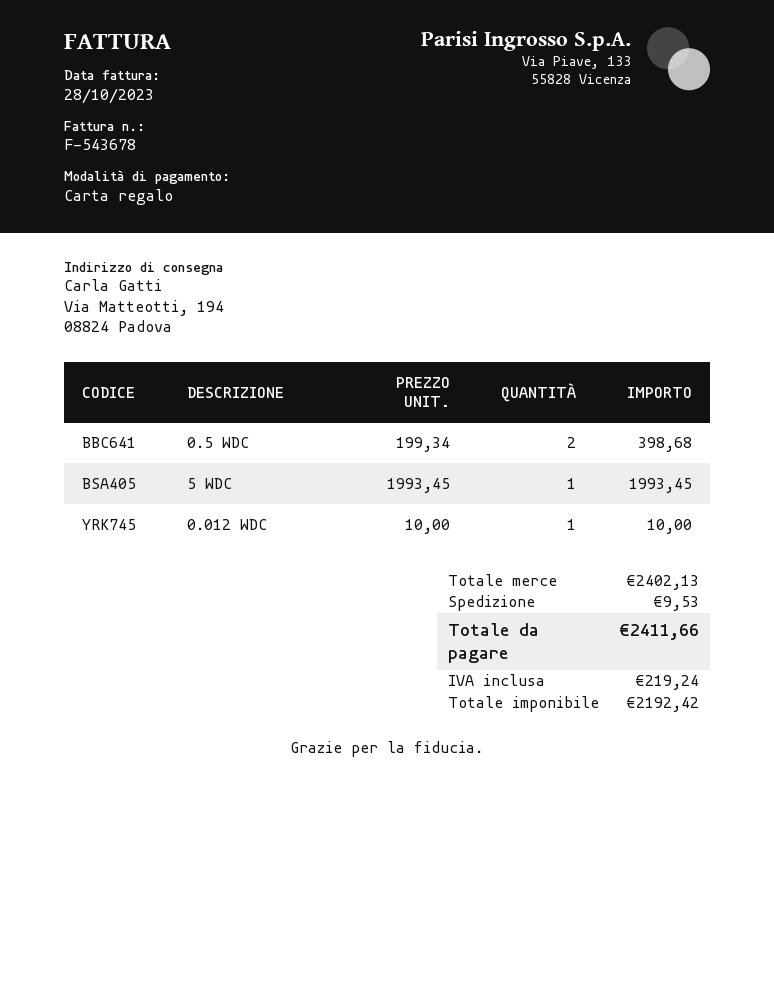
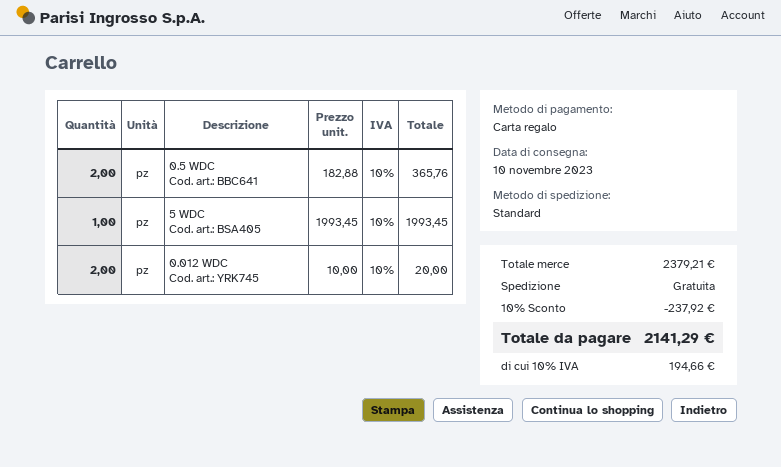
0.5 WDC: 2 x 199.34 = 398.68 -> 2 x 182.88 = 365.76
0.012 WDC: 1 x 10.00 = 10.00 -> 2 x 10.00 = 20.00
subtotal: 2402.13 -> 2379.21
discount: none -> 10% = 237.92
shipping: 9.53 -> 0.00
tax: 219.24 -> 194.66
total: 2411.66 -> 2141.29

